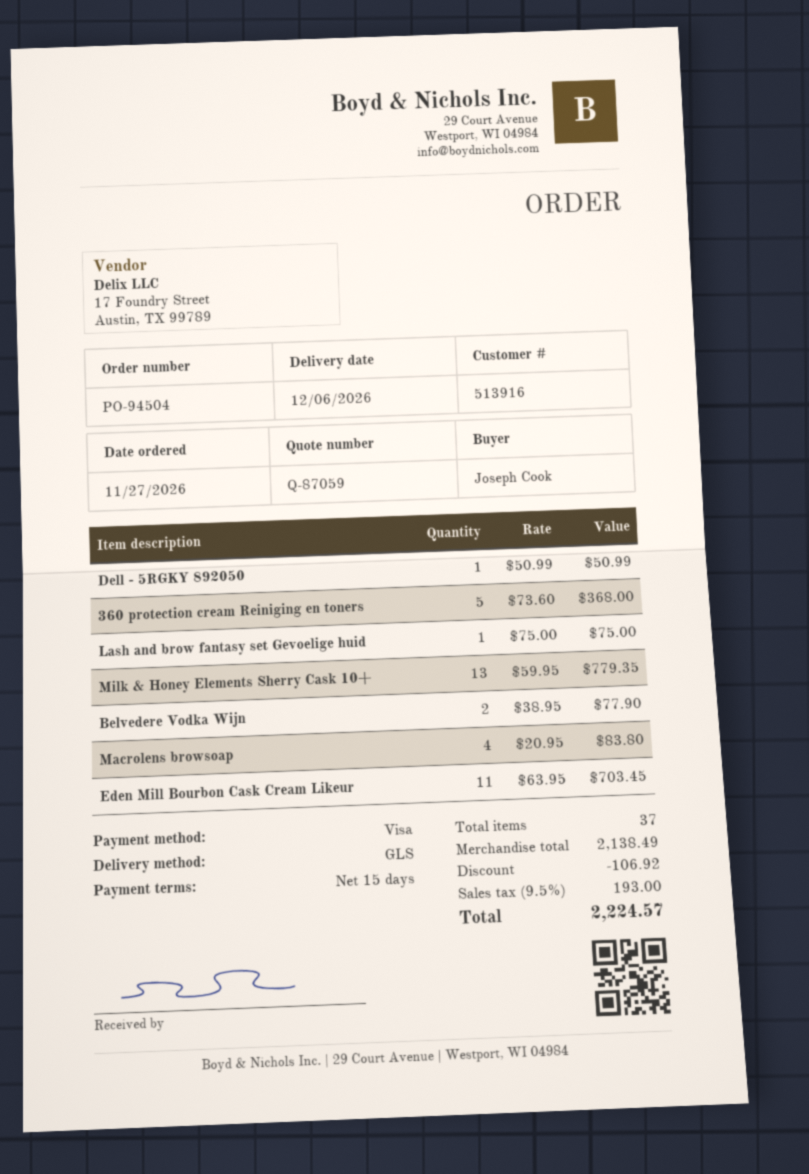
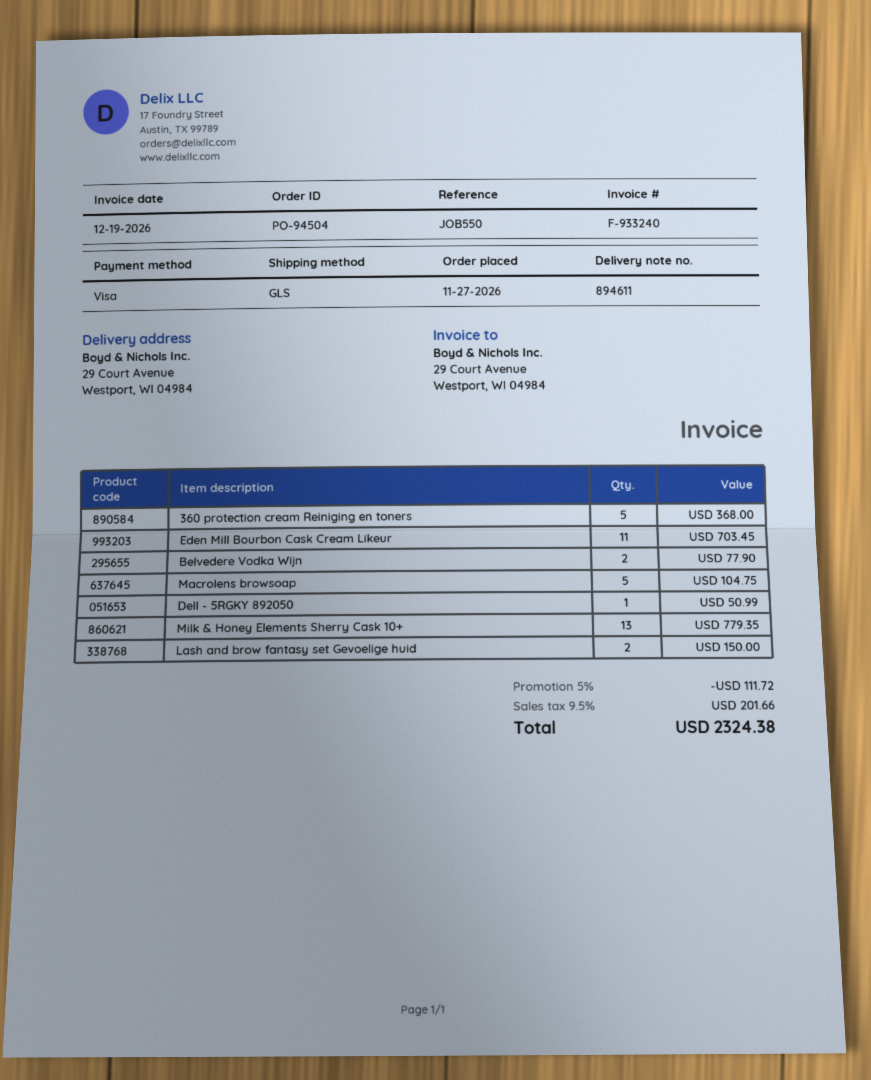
Lash and brow fantasy set Gevoelige huid: 1 for 75.00 -> 2 for 150.00
Macrolens browsoap: 4 for 83.80 -> 5 for 104.75
discount: 106.92 -> 111.72
tax: 9.5% = 193.00 -> 9.5% = 201.66
total: 2224.57 -> 2324.38

